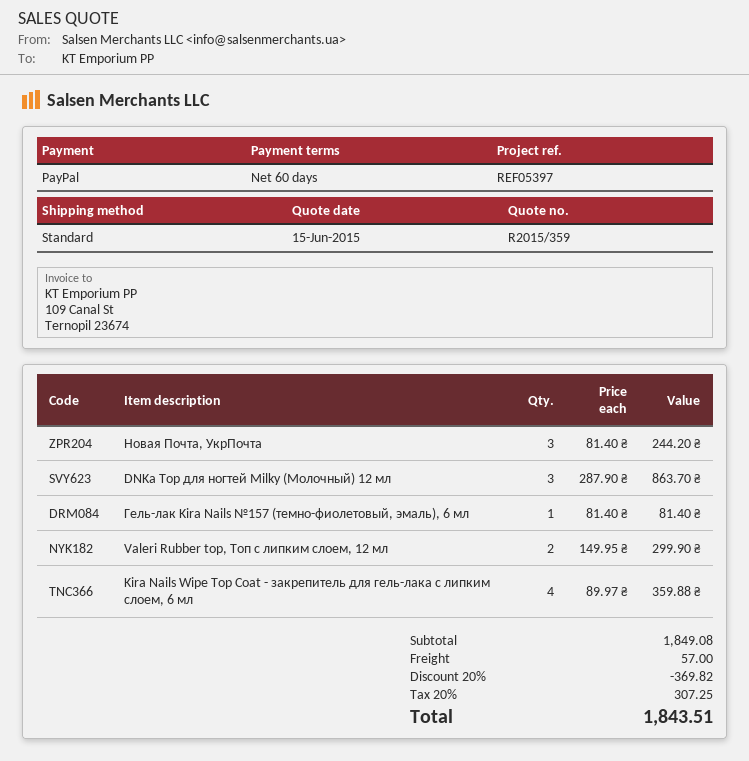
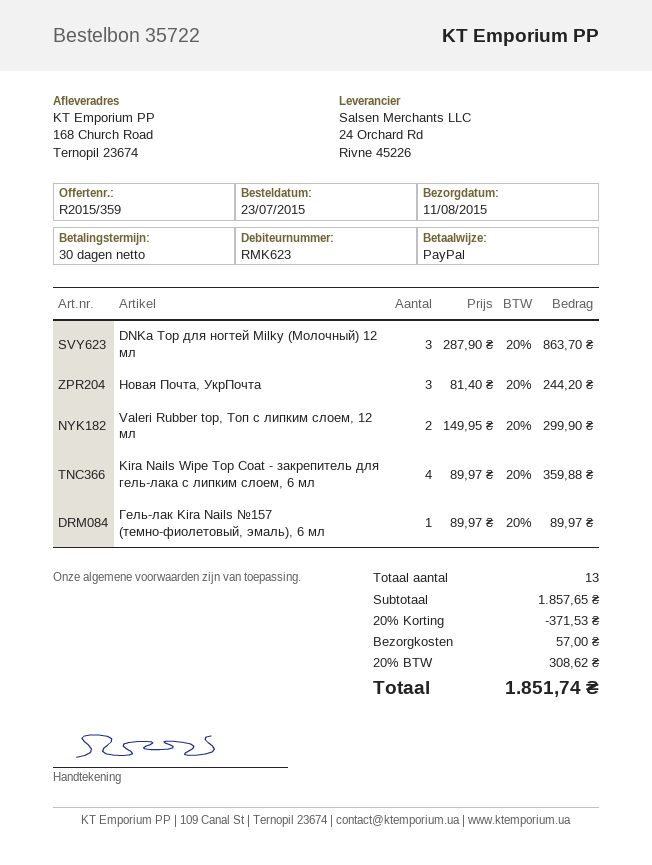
payment terms: 60 days -> 30 days
Гель-лак Kira Nails №157 (темно-фиолетовый, эмаль), 6 мл: 1 x 81.40 = 81.40 -> 1 x 89.97 = 89.97
subtotal: 1849.08 -> 1857.65
discount: 20% = 369.82 -> 20% = 371.53
tax: 20% = 307.25 -> 20% = 308.62
total: 1843.51 -> 1851.74

